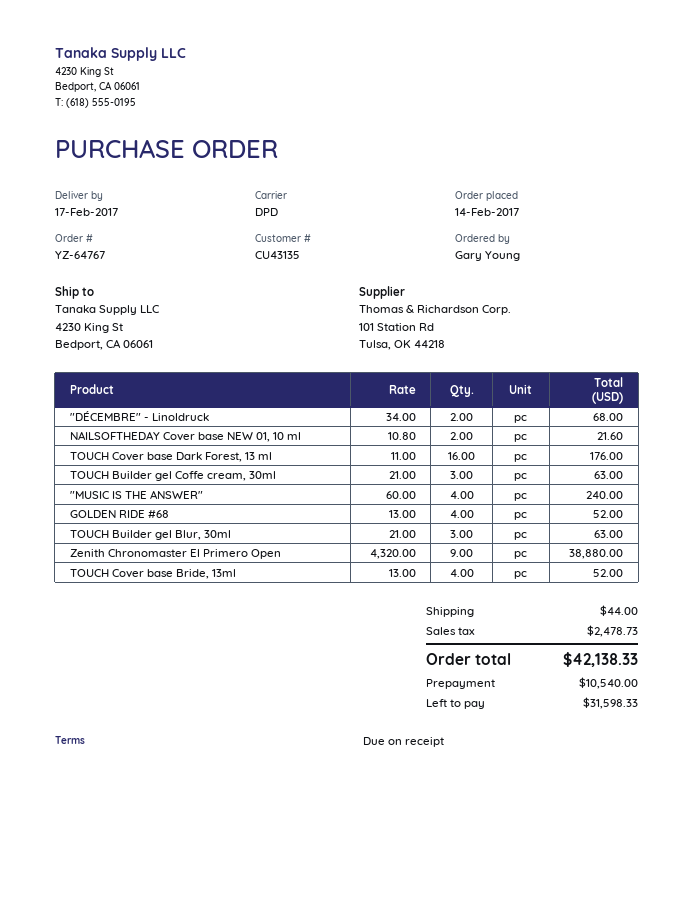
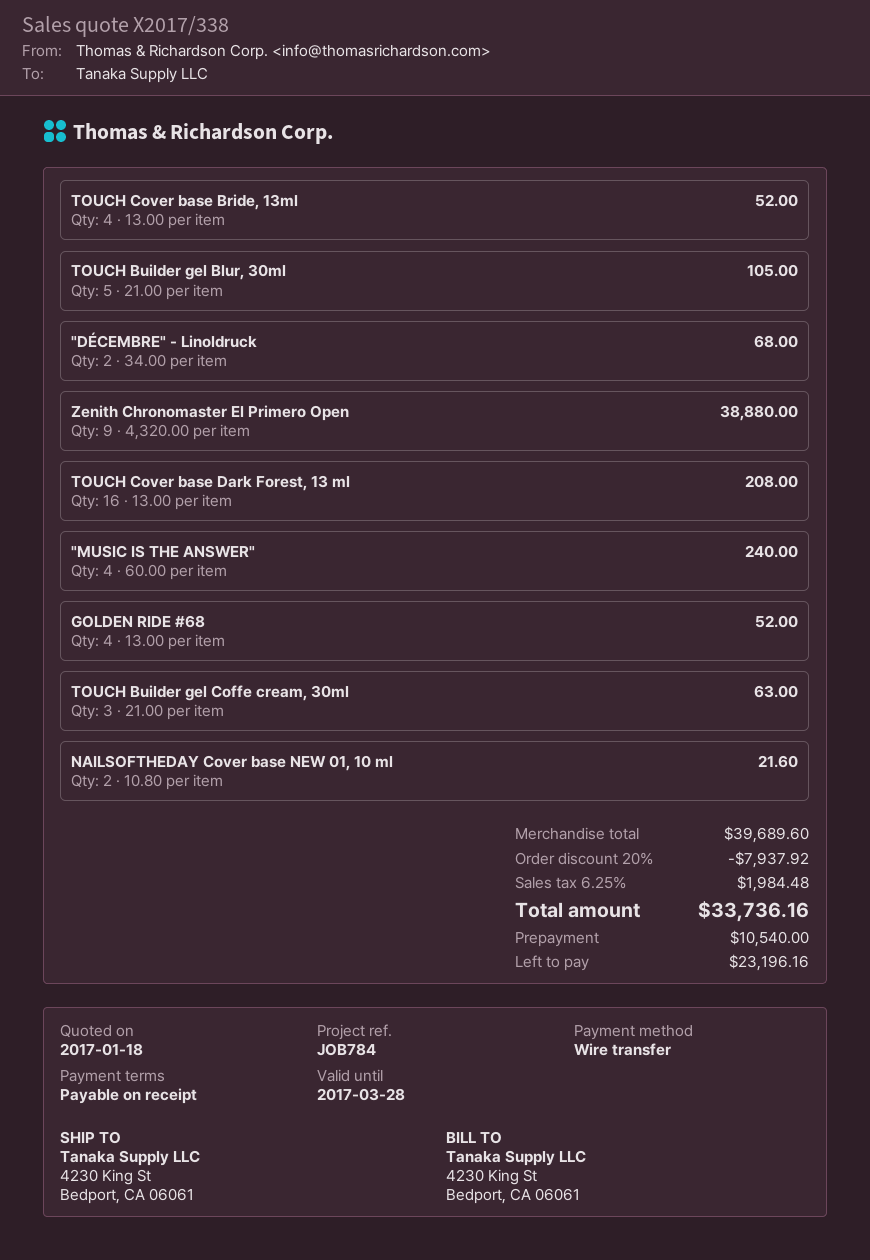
TOUCH Cover base Dark Forest, 13 ml: 16 x 11.00 = 176.00 -> 16 x 13.00 = 208.00
TOUCH Builder gel Blur, 30ml: 3 x 21.00 = 63.00 -> 5 x 21.00 = 105.00
discount: none -> 20% = 7937.92
shipping: 44.00 -> none
tax: 2478.73 -> 1984.48
total: 42138.33 -> 33736.16
balance: 31598.33 -> 23196.16

